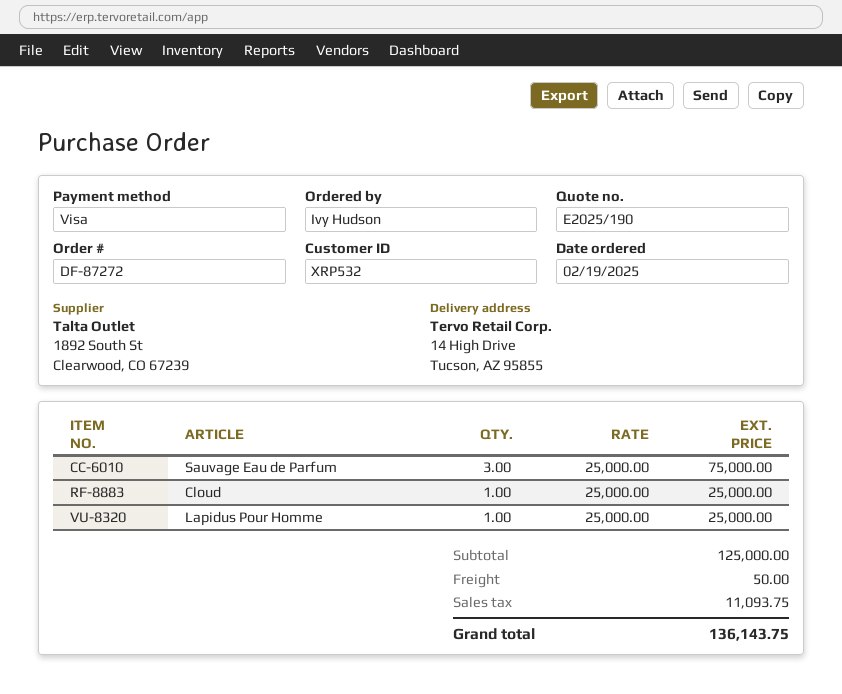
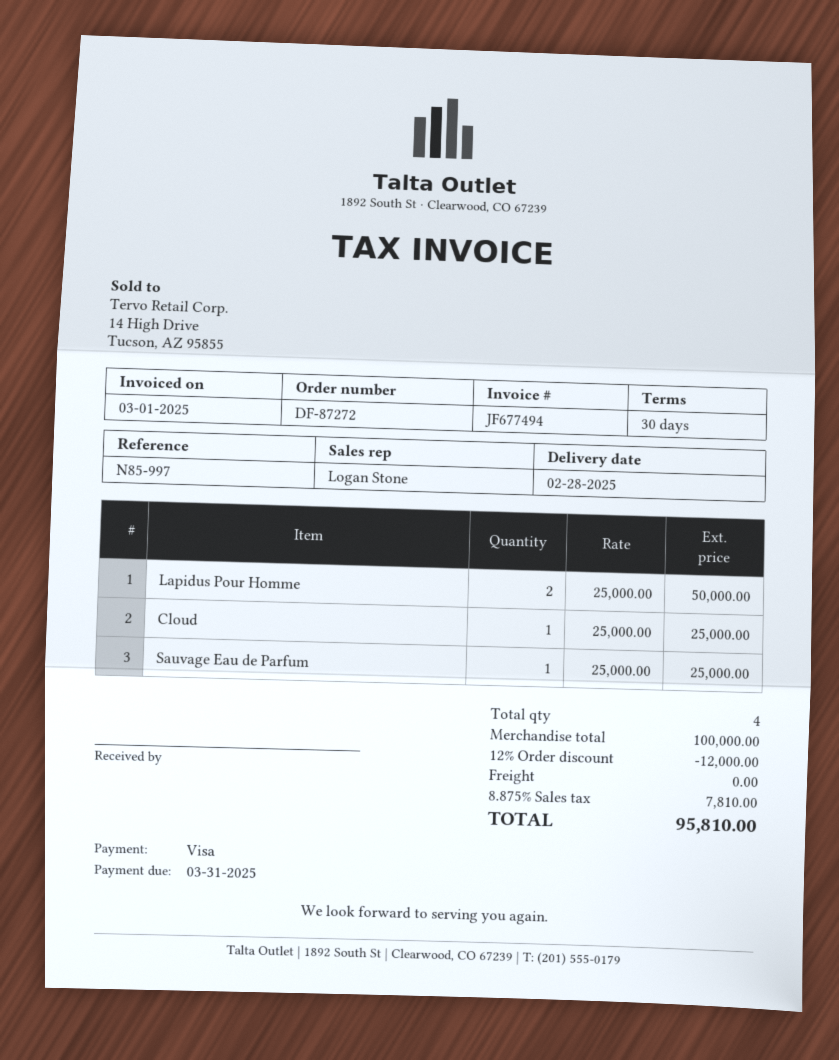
Sauvage Eau de Parfum: 3 x 25000.00 = 75000.00 -> 1 x 25000.00 = 25000.00
Lapidus Pour Homme: 1 x 25000.00 = 25000.00 -> 2 x 25000.00 = 50000.00
subtotal: 125000.00 -> 100000.00
discount: none -> 12% = 12000.00
shipping: 50.00 -> 0.00
tax: 11093.75 -> 7810.00
total: 136143.75 -> 95810.00

